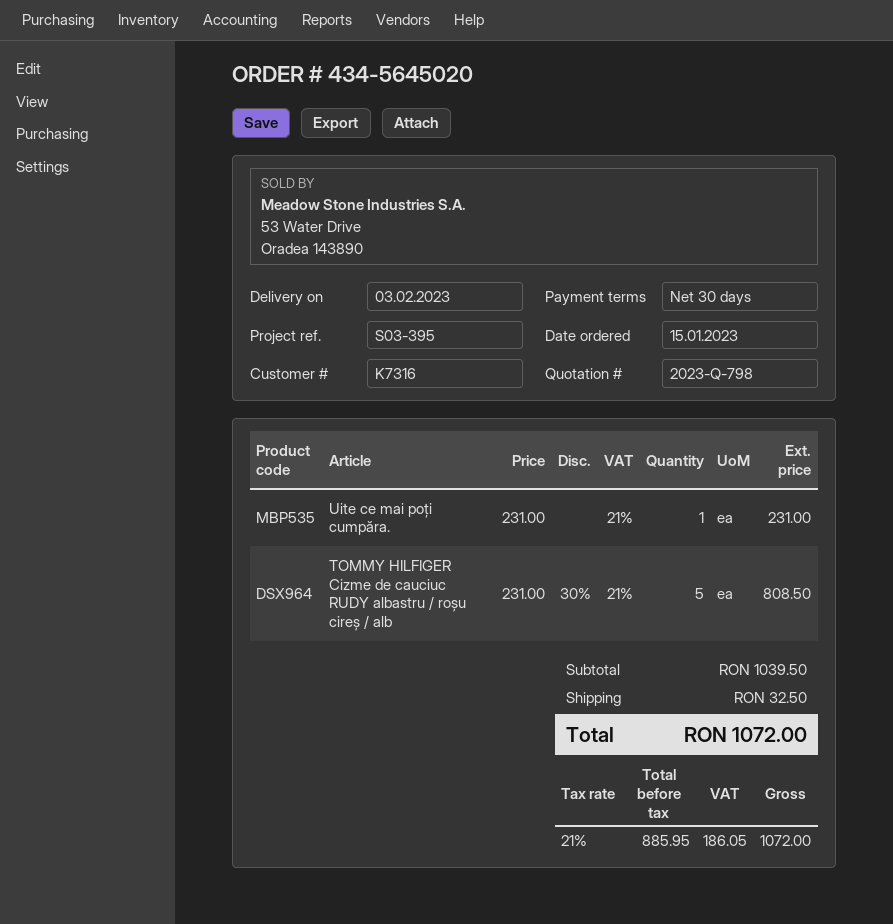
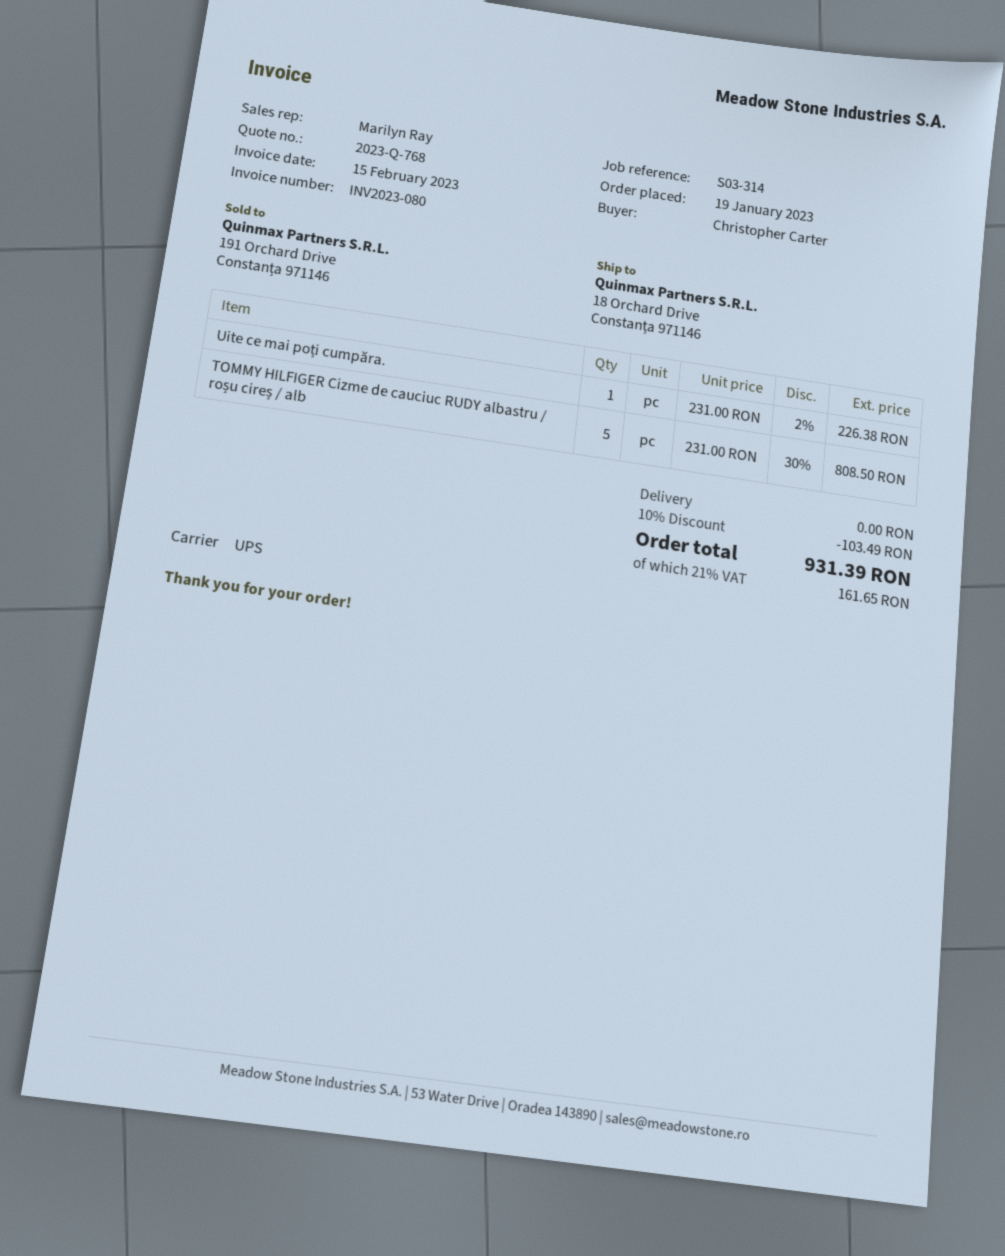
quote number: 2023-Q-798 -> 2023-Q-768
order date: 2023-01-15 -> 2023-01-19
reference: S03-395 -> S03-314
Uite ce mai poți cumpăra.: 1 x 231.00 = 231.00 -> 1 x 231.00 - 2% = 226.38
discount: none -> 10% = 103.49
shipping: 32.50 -> 0.00
tax: 21% = 186.05 -> 21% = 161.65
total: 1072.00 -> 931.39

